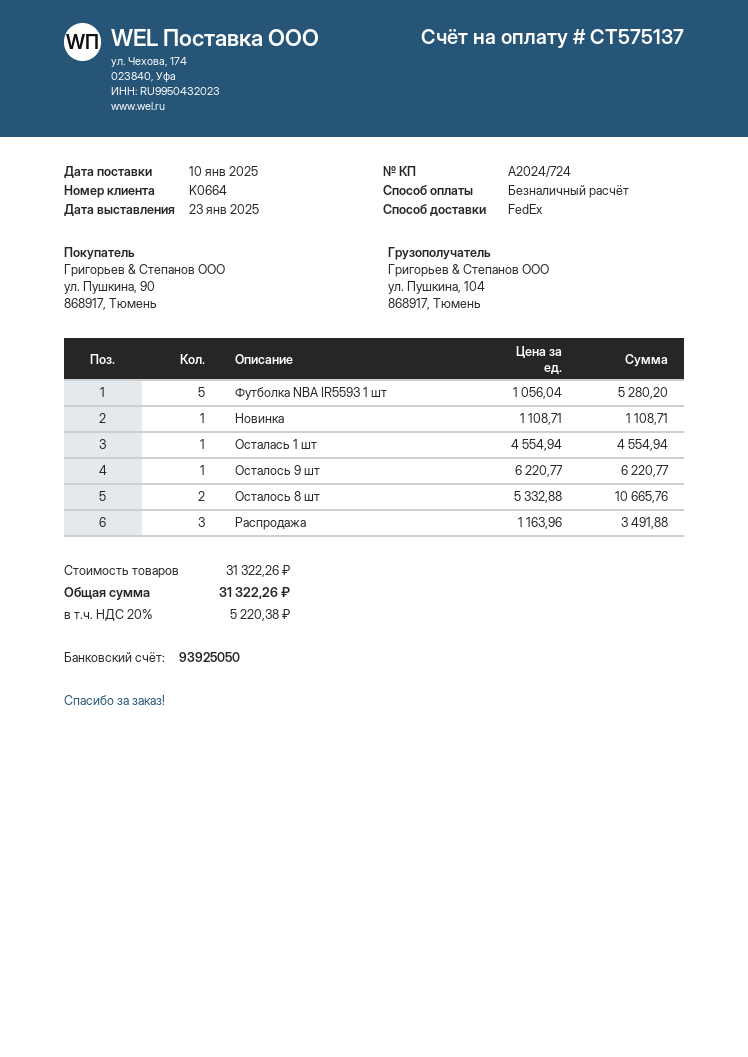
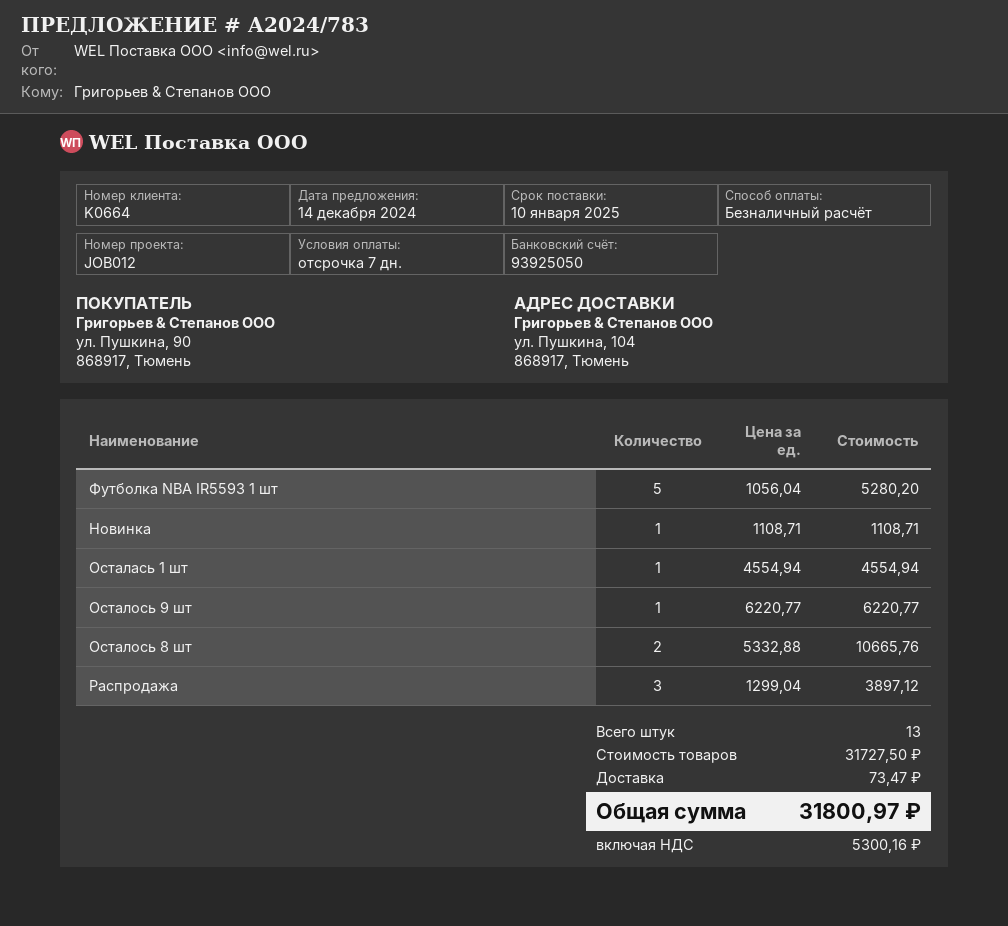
quote number: A2024/724 -> A2024/783
Распродажа: 3 x 1163.96 = 3491.88 -> 3 x 1299.04 = 3897.12
subtotal: 31322.26 -> 31727.50
shipping: none -> 73.47
tax: 5220.38 -> 5300.16
total: 31322.26 -> 31800.97

